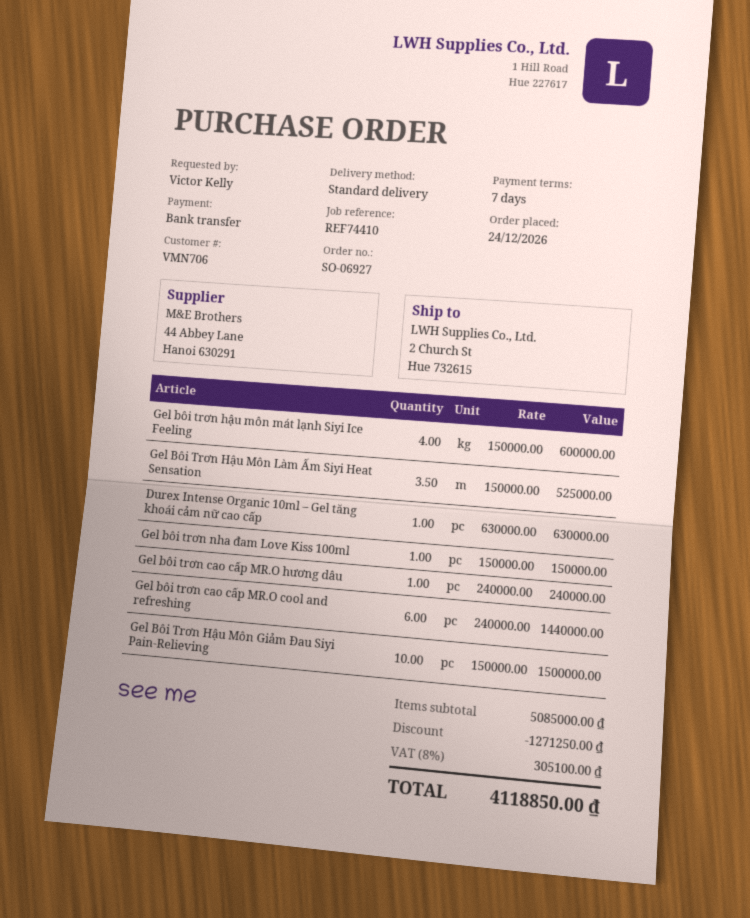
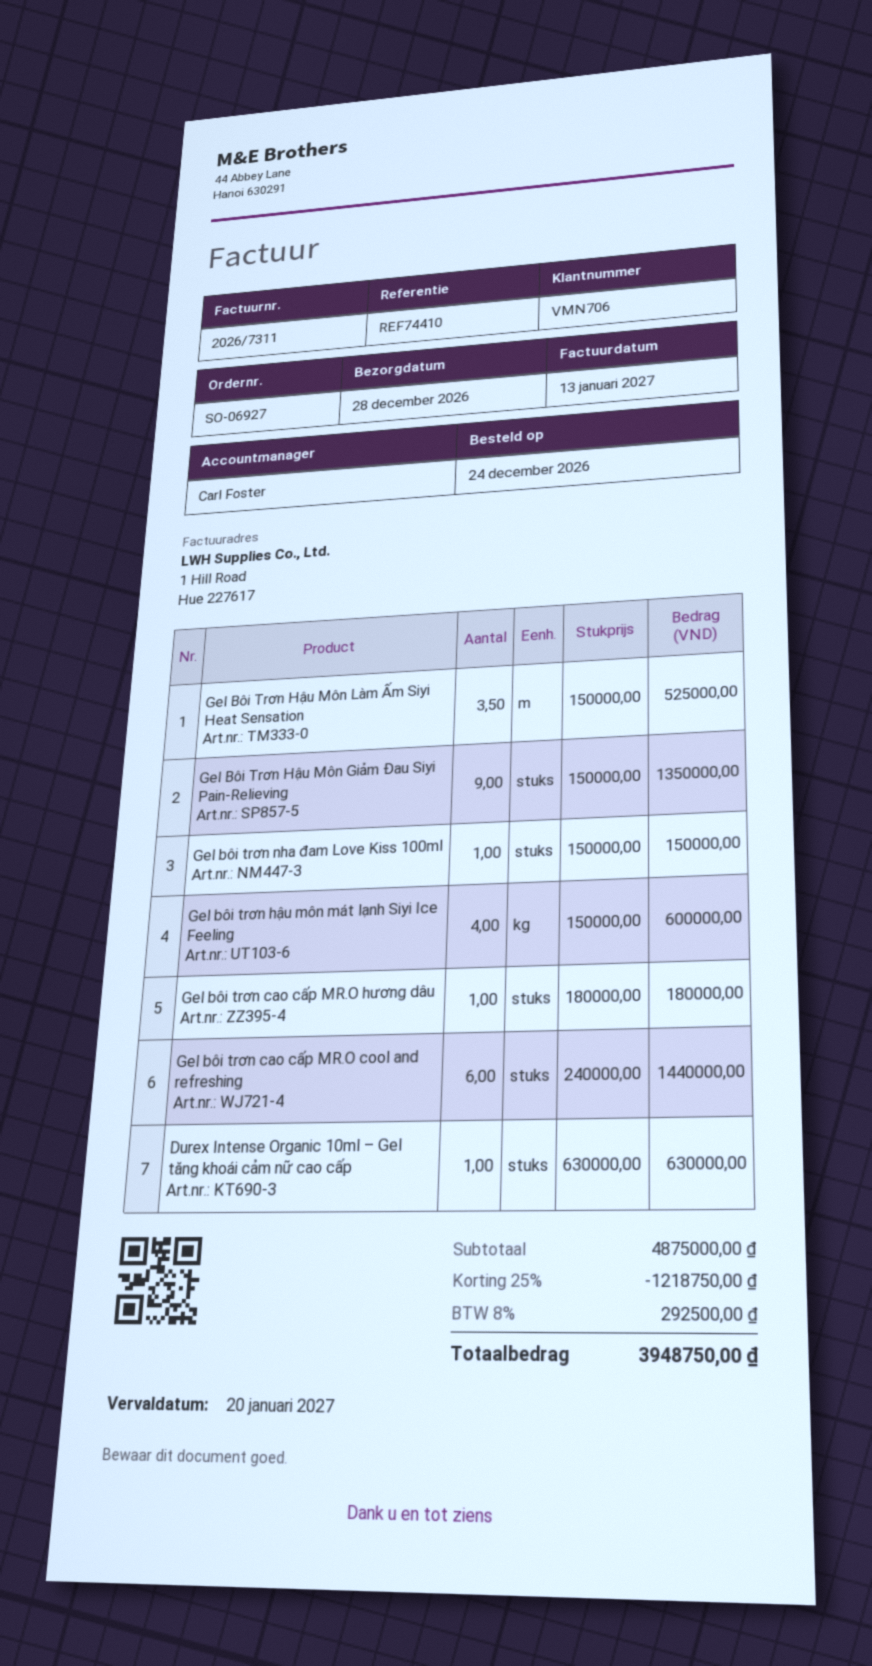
Gel bôi trơn cao cấp MR.O hương dâu: 1 x 240000.00 = 240000.00 -> 1 x 180000.00 = 180000.00
Gel Bôi Trơn Hậu Môn Giảm Đau Siyi Pain-Relieving: 10 x 150000.00 = 1500000.00 -> 9 x 150000.00 = 1350000.00
subtotal: 5085000.00 -> 4875000.00
discount: 1271250.00 -> 1218750.00
tax: 8% = 305100.00 -> 8% = 292500.00
total: 4118850.00 -> 3948750.00

